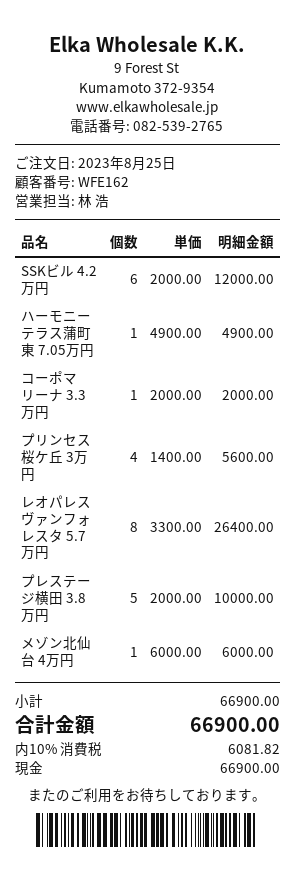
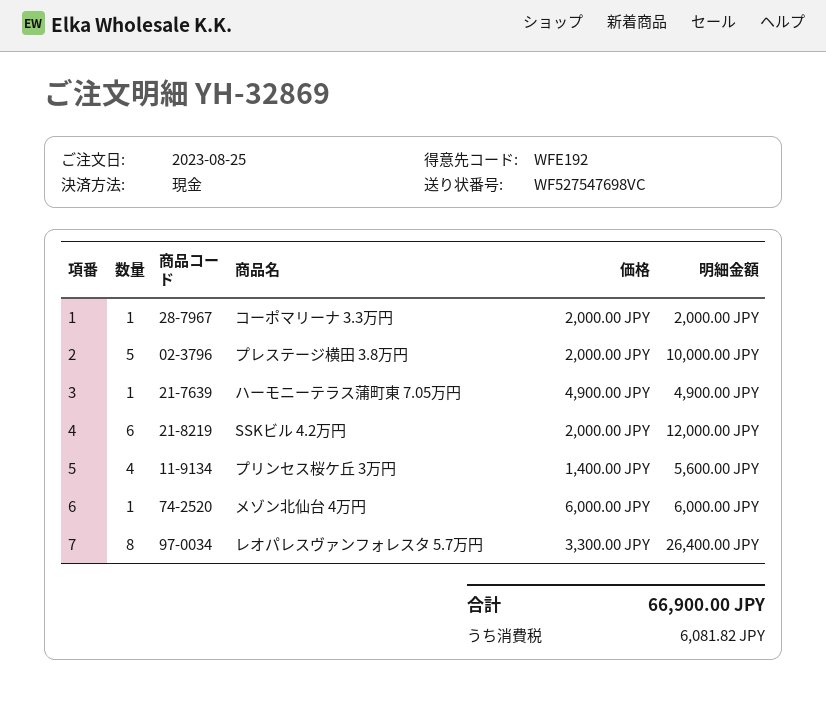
customer number: WFE162 -> WFE192

